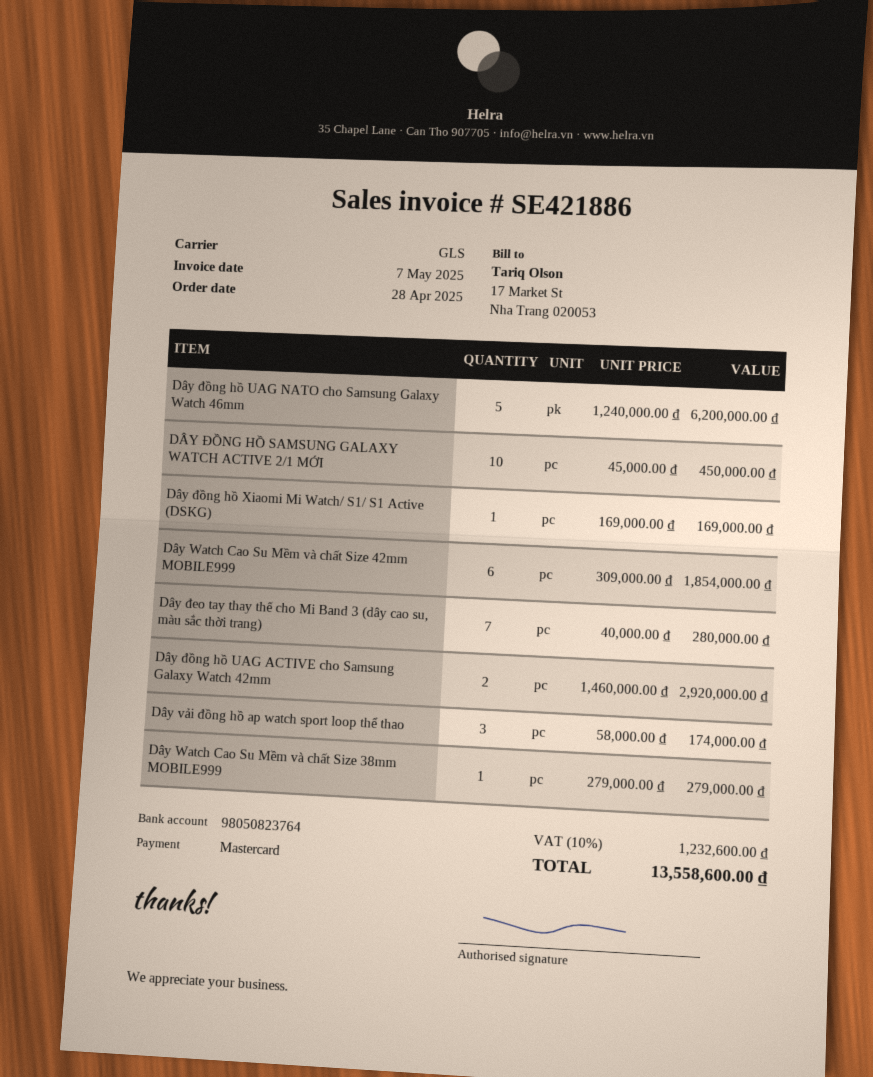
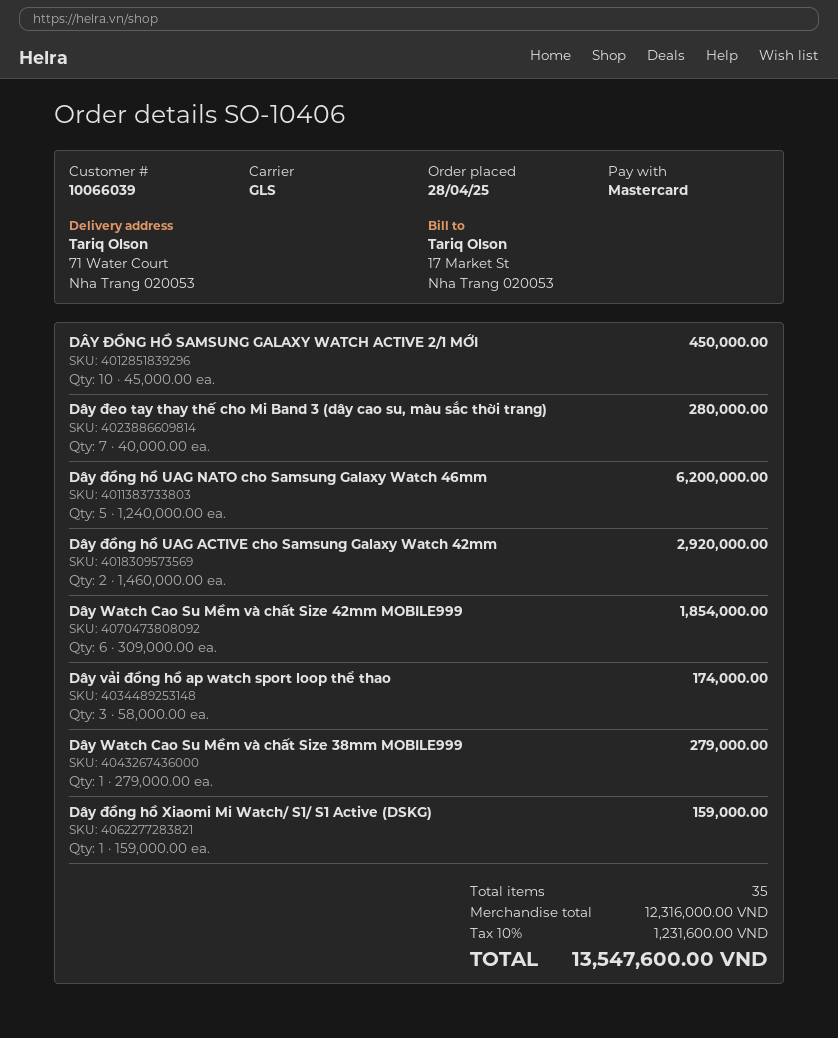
Dây đồng hồ Xiaomi Mi Watch/ S1/ S1 Active (DSKG): 1 x 169000.00 = 169000.00 -> 1 x 159000.00 = 159000.00
tax: 10% = 1232600.00 -> 10% = 1231600.00
total: 13558600.00 -> 13547600.00

